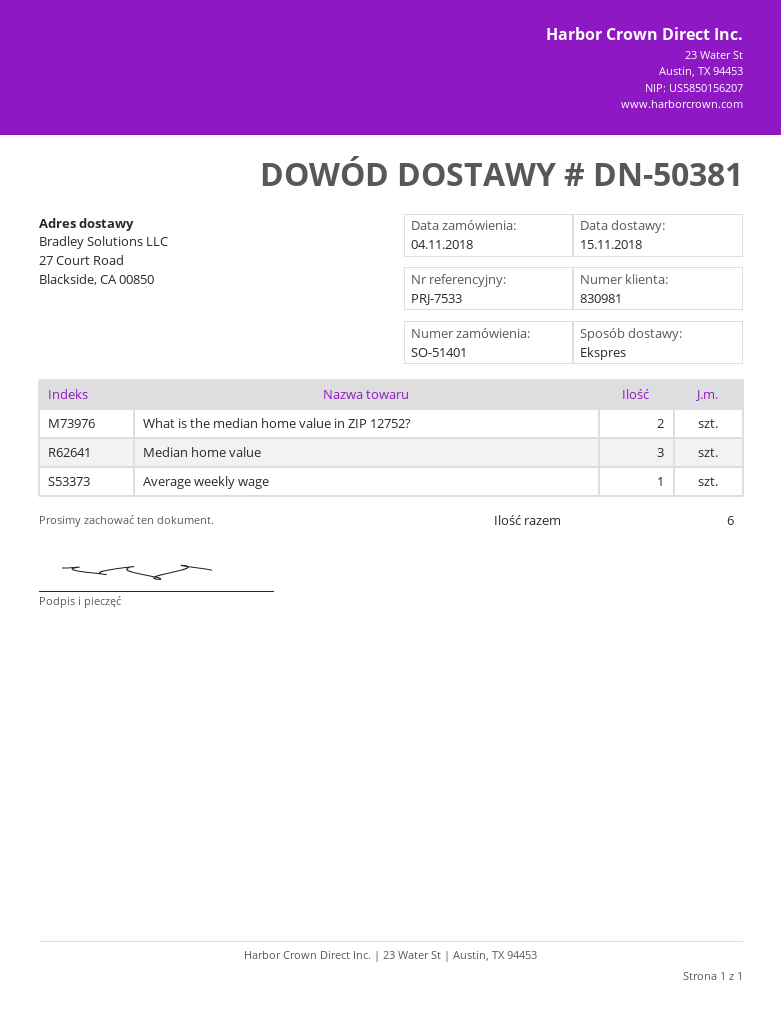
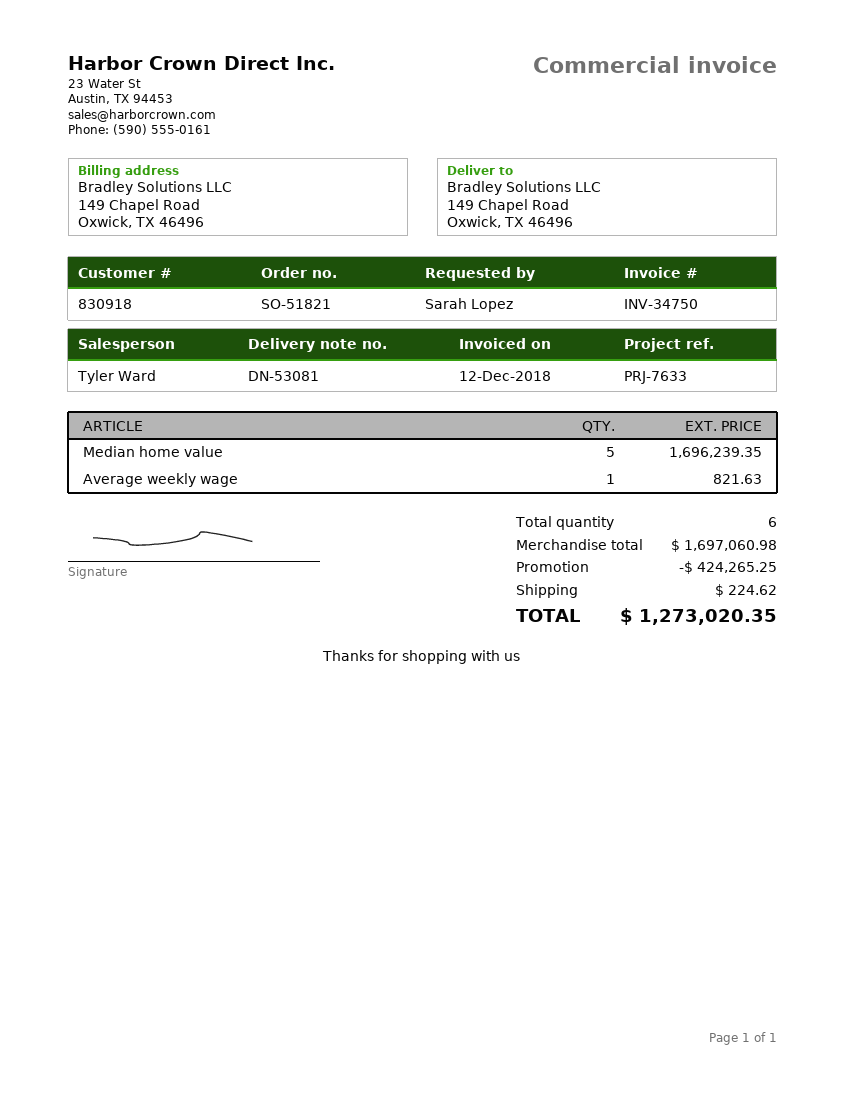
order number: SO-51401 -> SO-51821
delivery note number: DN-50381 -> DN-53081
customer number: 830981 -> 830918
reference: PRJ-7533 -> PRJ-7633
ship to: 27 Court Road, Blackside, CA 00850 -> 149 Chapel Road, Oxwick, TX 46496
What is the median home value in ZIP 12752?: 2 -> none
Median home value: 3 -> 5

